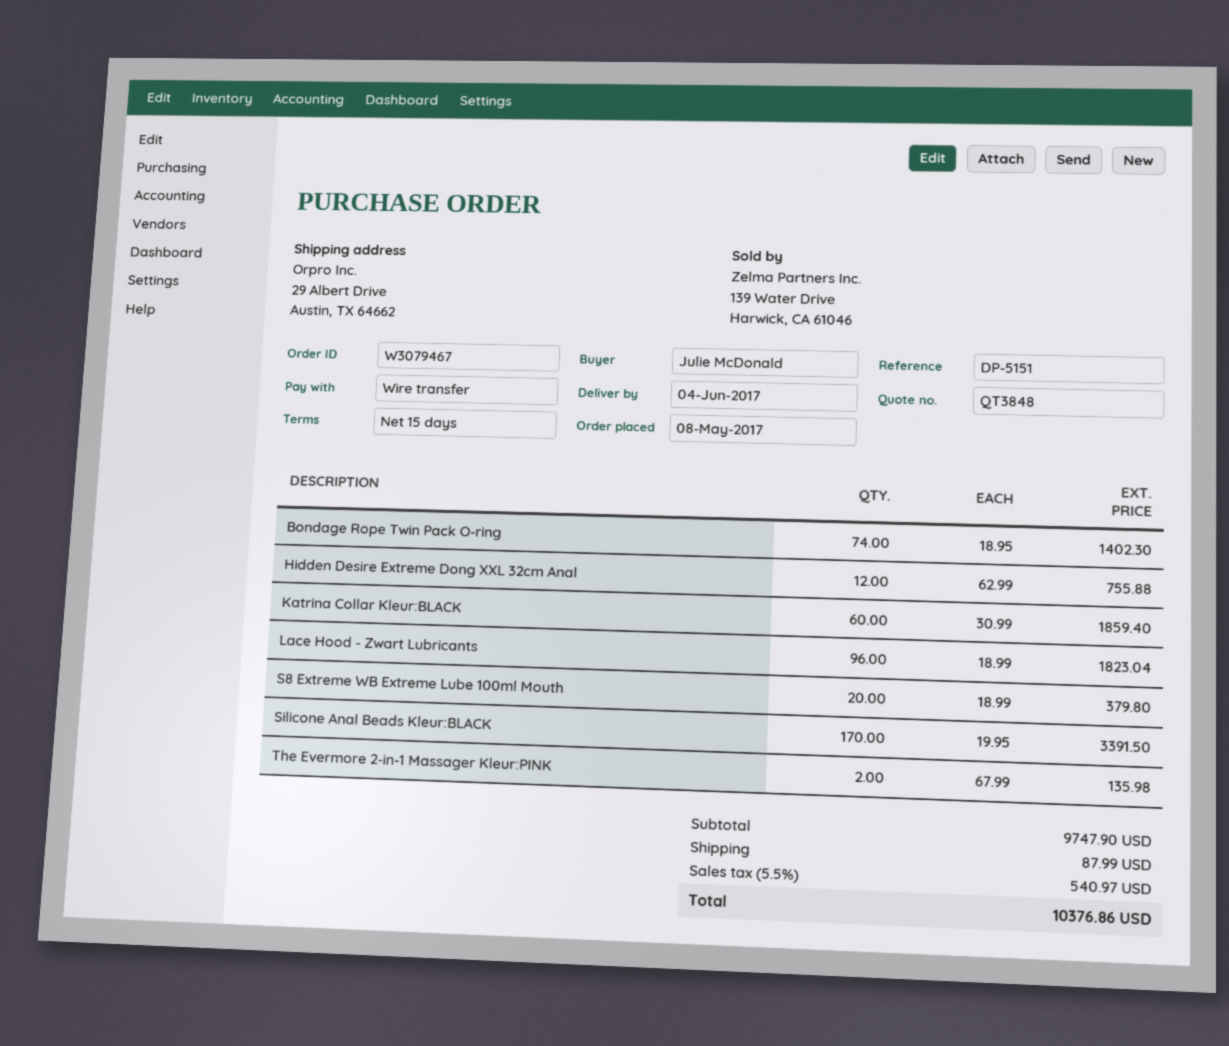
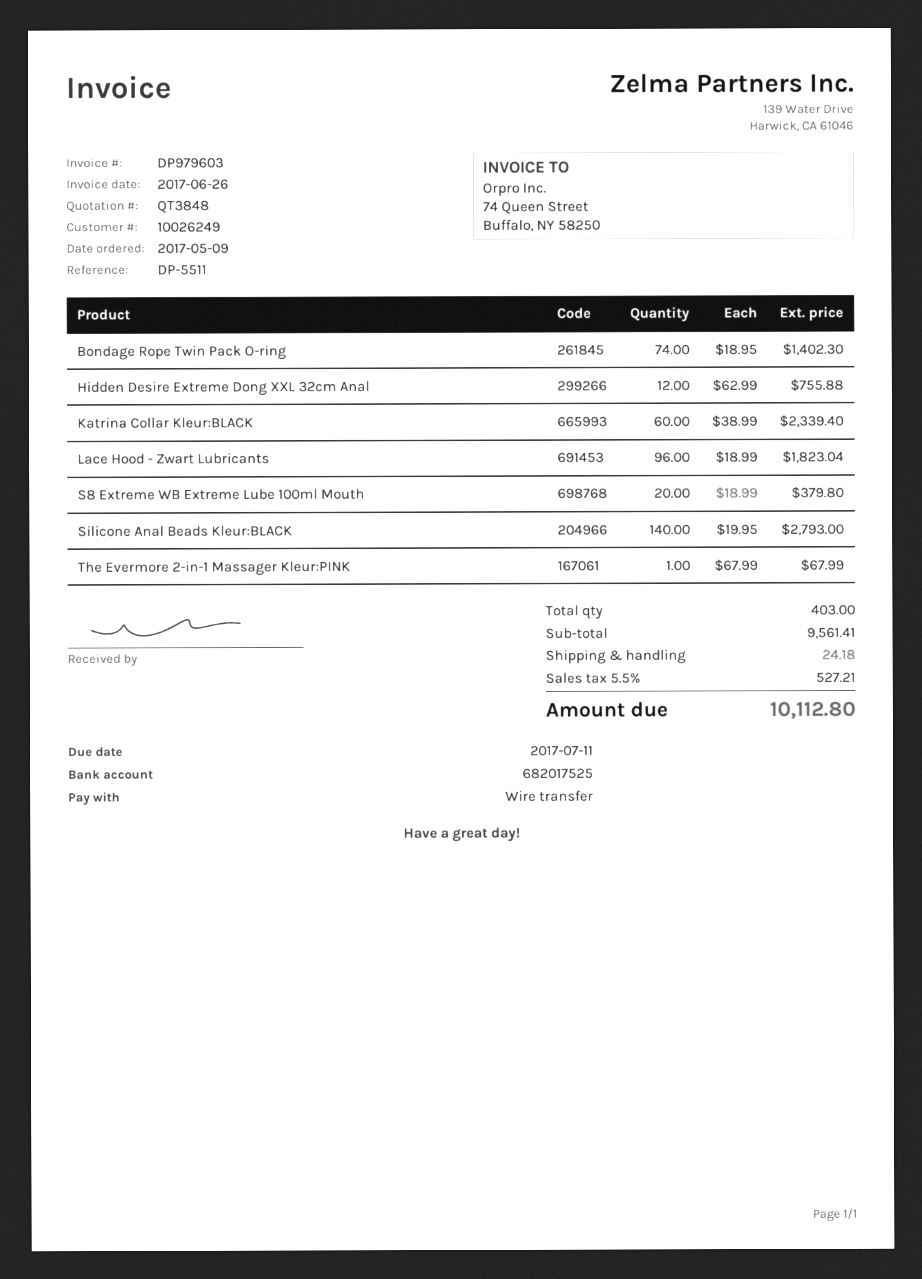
order date: 2017-05-08 -> 2017-05-09
reference: DP-5151 -> DP-5511
Katrina Collar Kleur:BLACK: 60 x 30.99 = 1859.40 -> 60 x 38.99 = 2339.40
Silicone Anal Beads Kleur:BLACK: 170 x 19.95 = 3391.50 -> 140 x 19.95 = 2793.00
The Evermore 2-in-1 Massager Kleur:PINK: 2 x 67.99 = 135.98 -> 1 x 67.99 = 67.99
subtotal: 9747.90 -> 9561.41
shipping: 87.99 -> 24.18
tax: 5.5% = 540.97 -> 5.5% = 527.21
total: 10376.86 -> 10112.80

